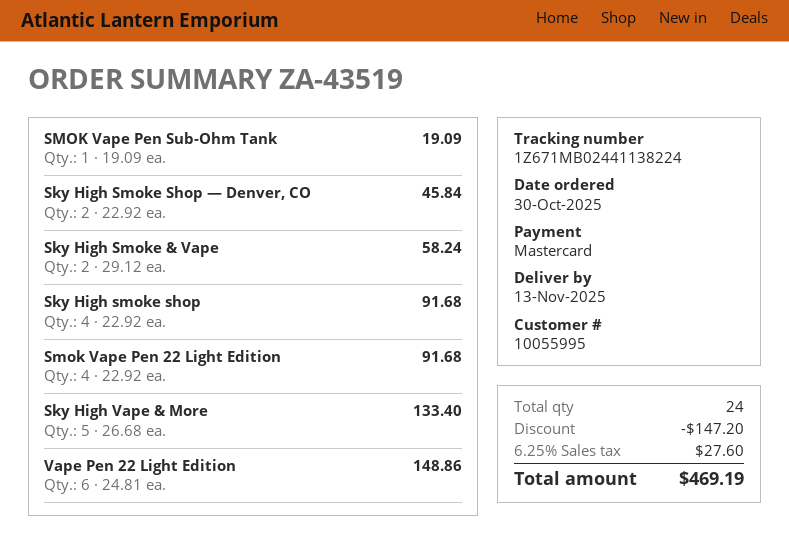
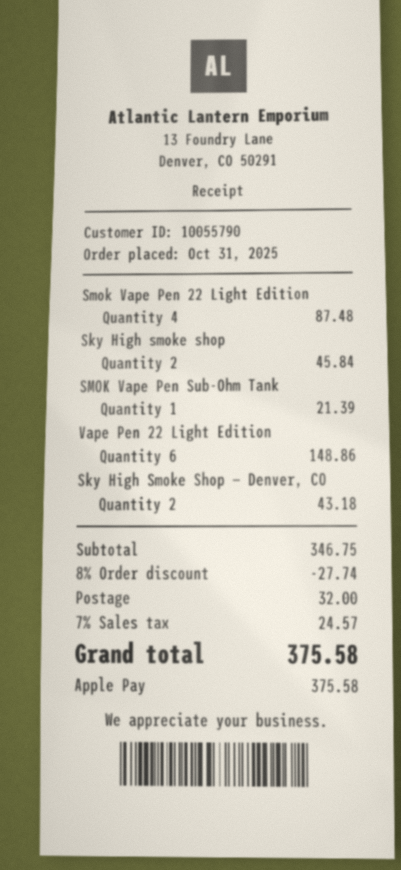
order date: 2025-10-30 -> 2025-10-31
customer number: 10055995 -> 10055790
payment method: Mastercard -> Apple Pay
SMOK Vape Pen Sub-Ohm Tank: 1 for 19.09 -> 1 for 21.39
Sky High Smoke Shop — Denver, CO: 2 for 45.84 -> 2 for 43.18
Sky High Smoke & Vape: 2 for 58.24 -> none
Sky High smoke shop: 4 for 91.68 -> 2 for 45.84
Smok Vape Pen 22 Light Edition: 4 for 91.68 -> 4 for 87.48
Sky High Vape & More: 5 for 133.40 -> none
discount: 147.20 -> 27.74
shipping: none -> 32.00
tax: 6.25% = 27.60 -> 7% = 24.57
total: 469.19 -> 375.58

